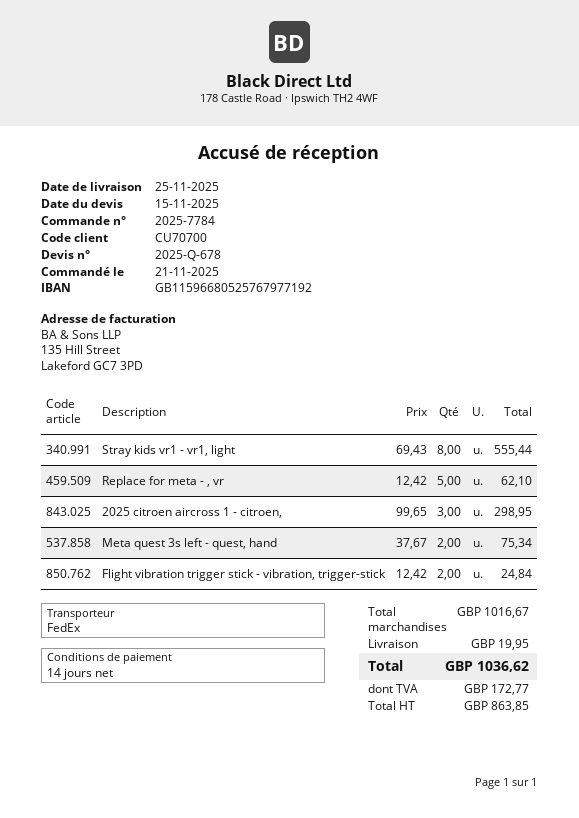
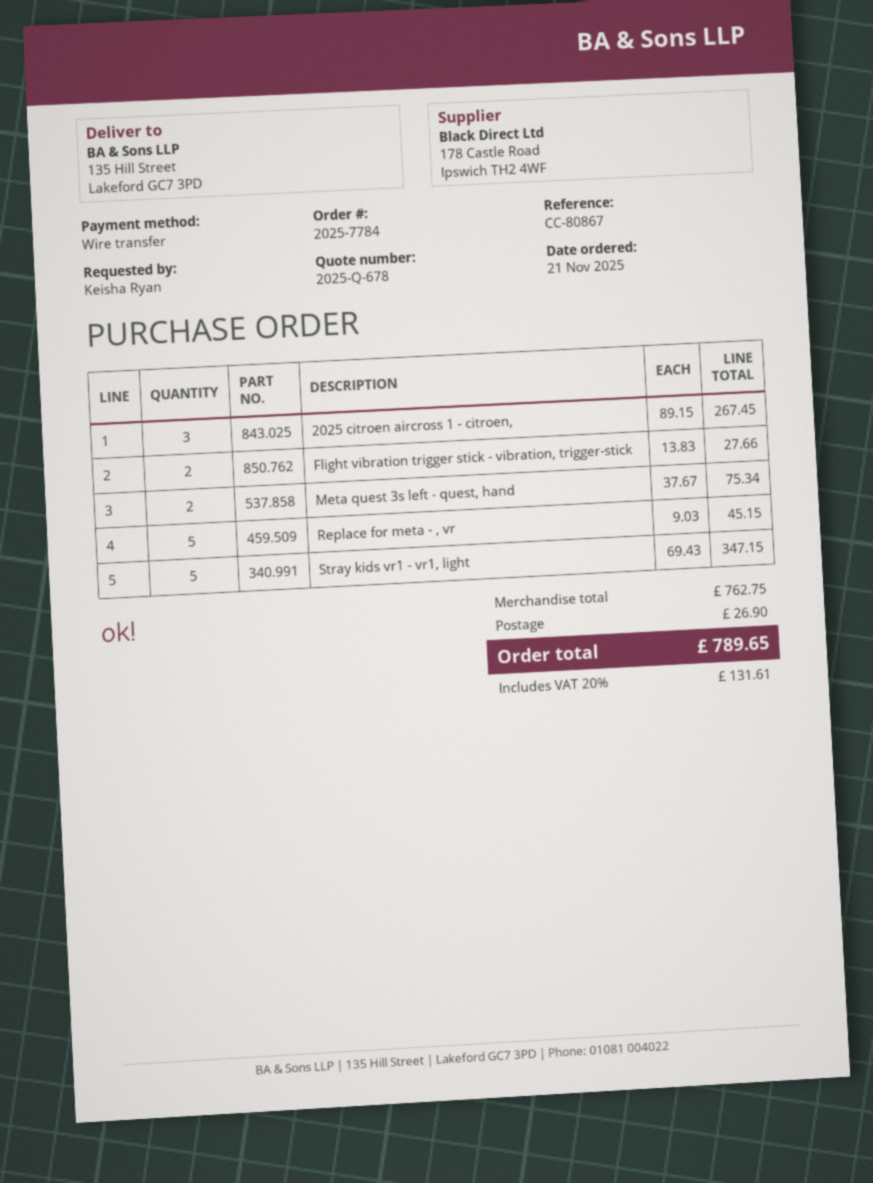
Stray kids vr1 - vr1, light: 8 x 69.43 = 555.44 -> 5 x 69.43 = 347.15
Replace for meta - , vr: 5 x 12.42 = 62.10 -> 5 x 9.03 = 45.15
2025 citroen aircross 1 - citroen,: 3 x 99.65 = 298.95 -> 3 x 89.15 = 267.45
Flight vibration trigger stick - vibration, trigger-stick: 2 x 12.42 = 24.84 -> 2 x 13.83 = 27.66
subtotal: 1016.67 -> 762.75
shipping: 19.95 -> 26.90
tax: 172.77 -> 131.61
total: 1036.62 -> 789.65

